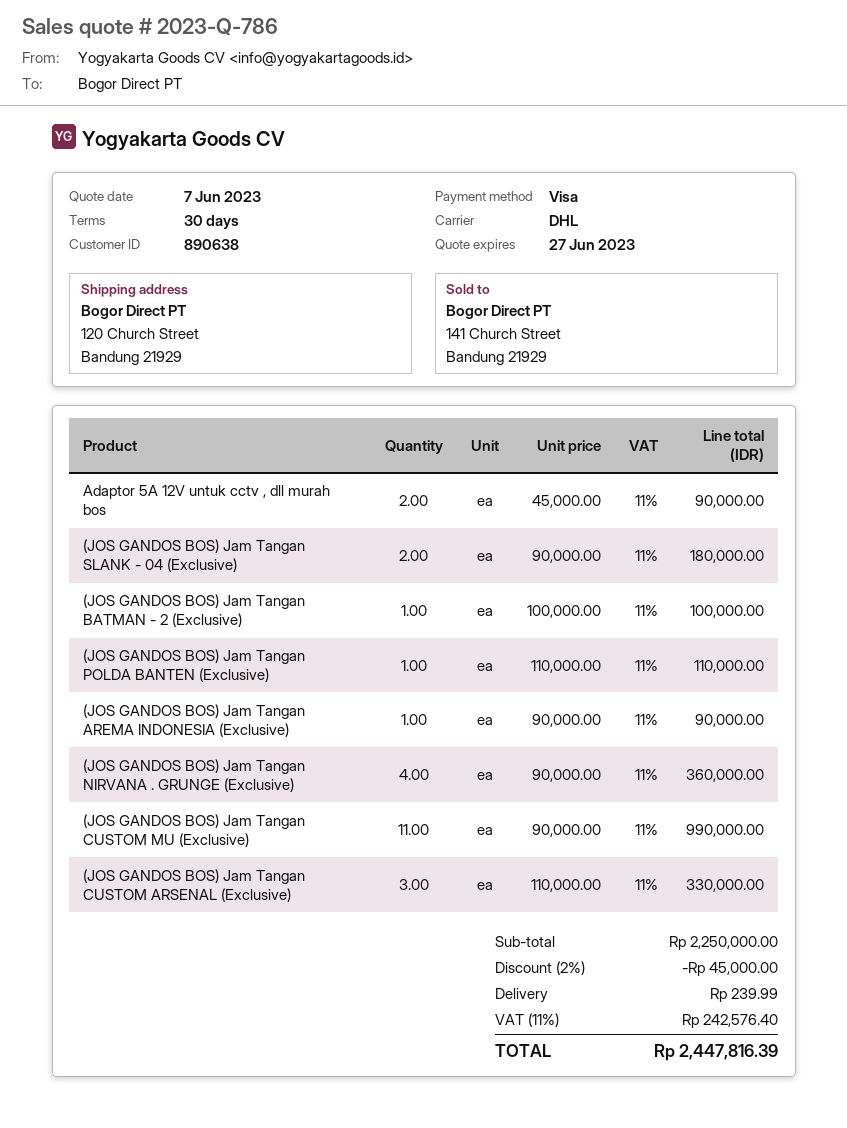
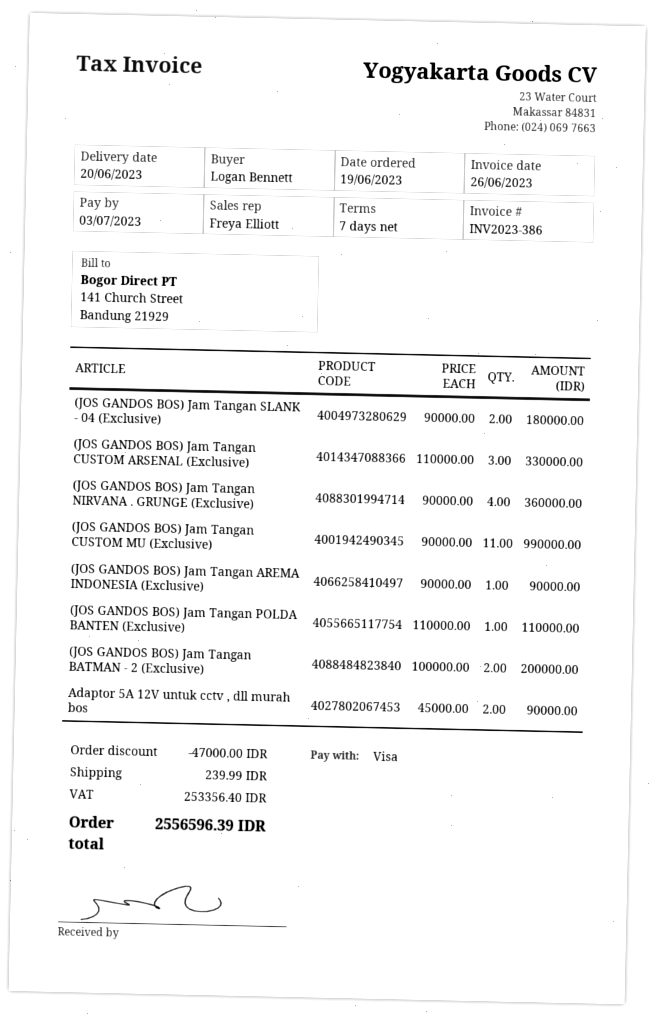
payment terms: 30 days -> 7 days
(JOS GANDOS BOS) Jam Tangan BATMAN - 2 (Exclusive): 1 x 100000.00 = 100000.00 -> 2 x 100000.00 = 200000.00
discount: 45000.00 -> 47000.00
tax: 242576.40 -> 253356.40
total: 2447816.39 -> 2556596.39

